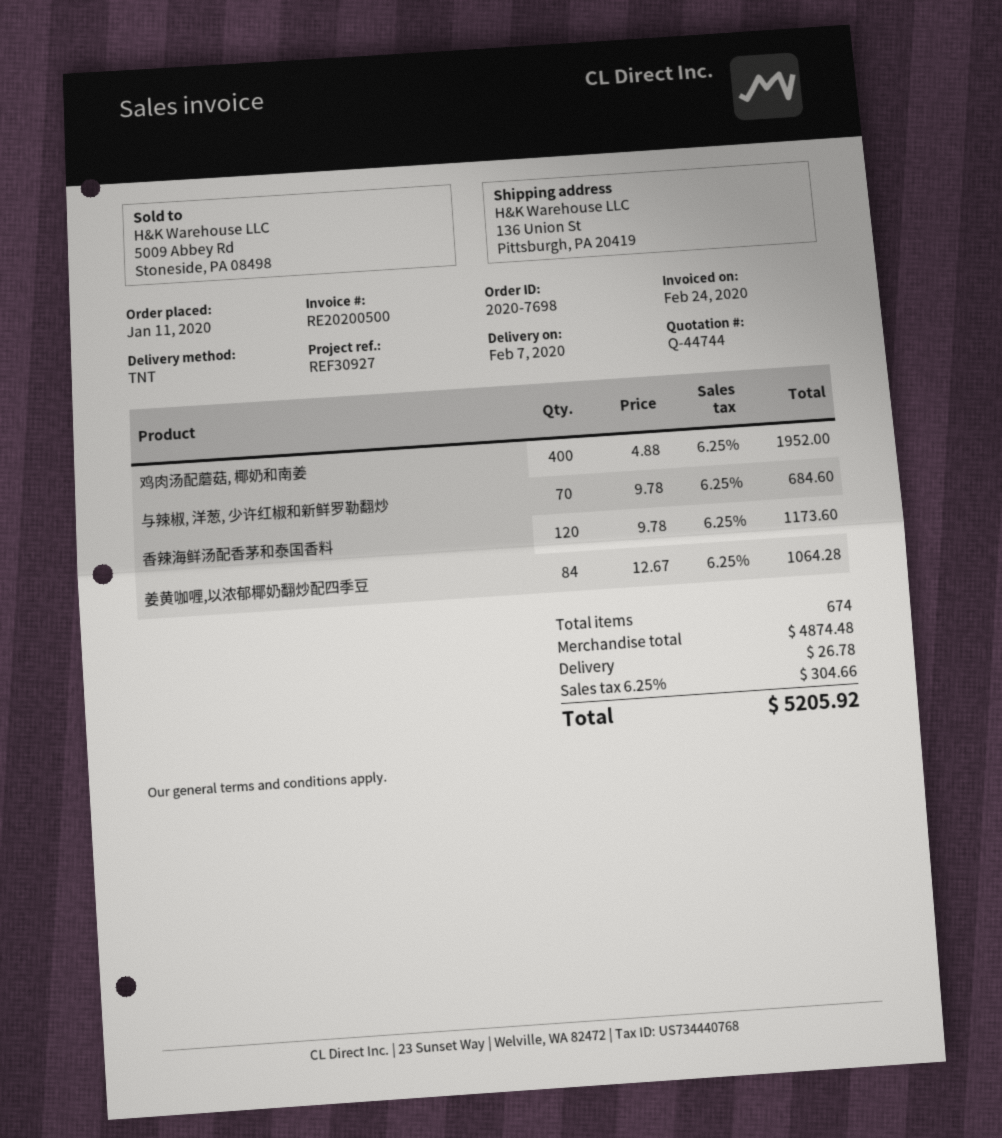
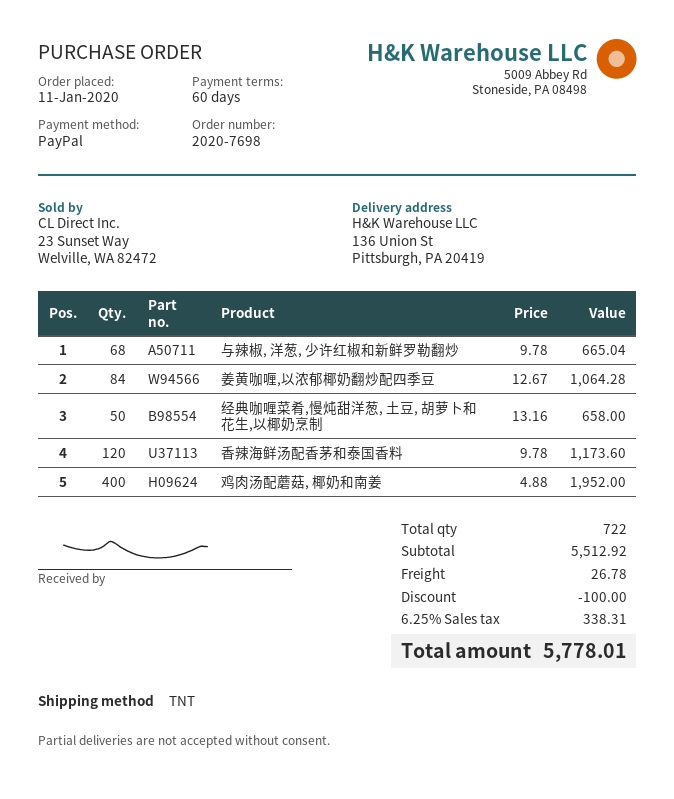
与辣椒, 洋葱, 少许红椒和新鲜罗勒翻炒: 70 x 9.78 = 684.60 -> 68 x 9.78 = 665.04
经典咖喱菜肴,慢炖甜洋葱, 土豆, 胡萝卜和花生,以椰奶烹制: none -> 50 x 13.16 = 658.00
total quantity: 674 -> 722
subtotal: 4874.48 -> 5512.92
discount: none -> 100.00
tax: 6.25% = 304.66 -> 6.25% = 338.31
total: 5205.92 -> 5778.01

